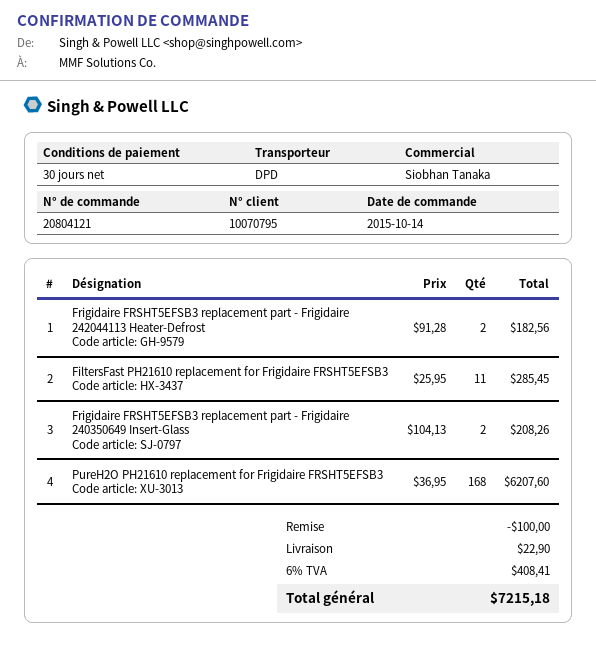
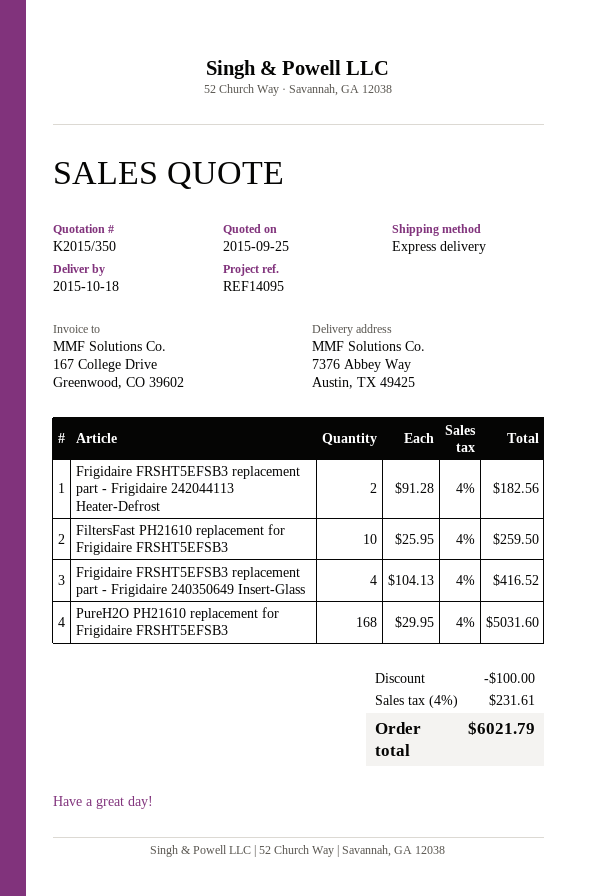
shipping method: DPD -> express
FiltersFast PH21610 replacement for Frigidaire FRSHT5EFSB3: 11 x 25.95 = 285.45 -> 10 x 25.95 = 259.50
Frigidaire FRSHT5EFSB3 replacement part - Frigidaire 240350649 Insert-Glass: 2 x 104.13 = 208.26 -> 4 x 104.13 = 416.52
PureH2O PH21610 replacement for Frigidaire FRSHT5EFSB3: 168 x 36.95 = 6207.60 -> 168 x 29.95 = 5031.60
shipping: 22.90 -> none
tax: 6% = 408.41 -> 4% = 231.61
total: 7215.18 -> 6021.79

